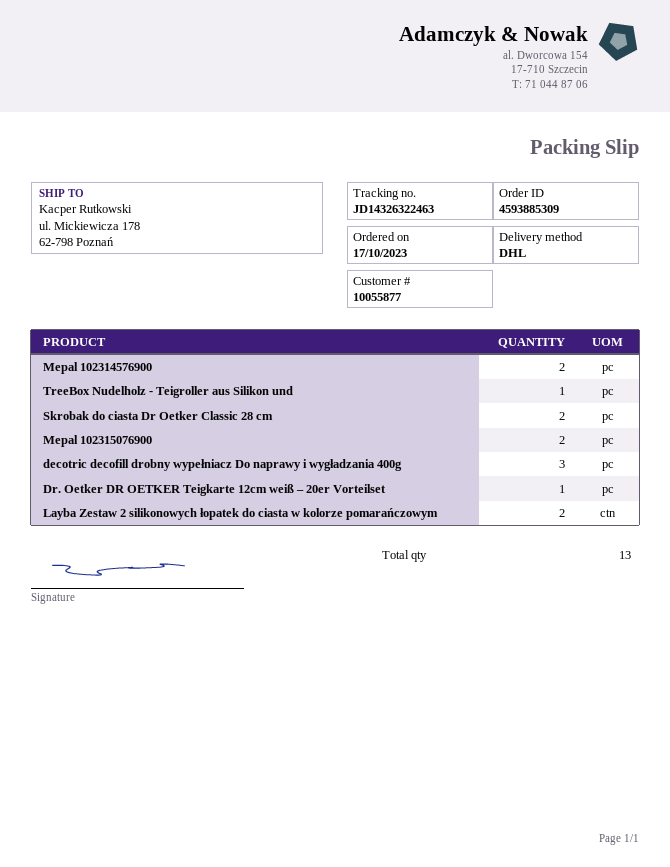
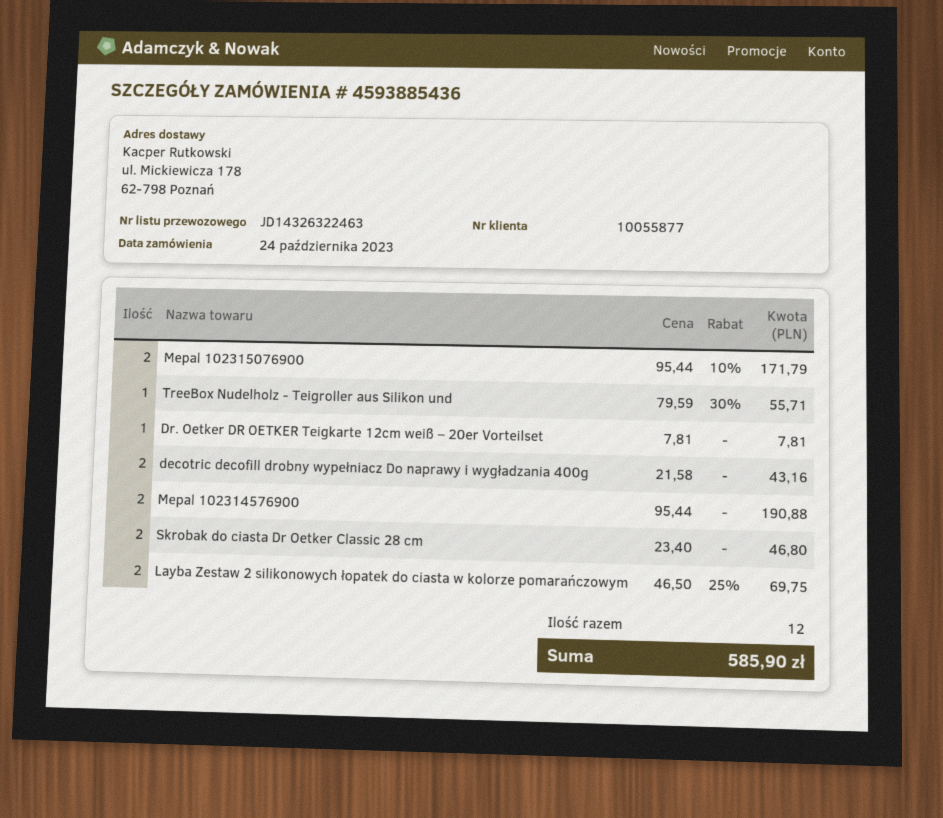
order number: 4593885309 -> 4593885436
order date: 2023-10-17 -> 2023-10-24
decotric decofill drobny wypełniacz Do naprawy i wygładzania 400g: 3 -> 2
total quantity: 13 -> 12

